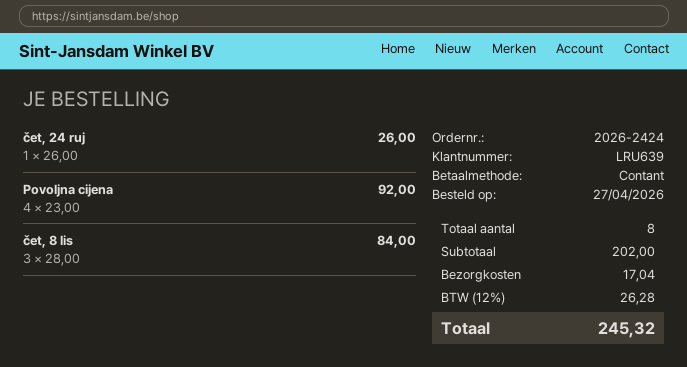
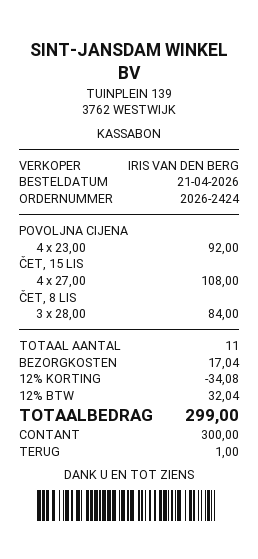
order date: 2026-04-27 -> 2026-04-21
čet, 24 ruj: 1 x 26.00 = 26.00 -> none
ČET, 15 LIS: none -> 4 x 27.00 = 108.00
total quantity: 8 -> 11
discount: none -> 12% = 34.08
tax: 12% = 26.28 -> 12% = 32.04
total: 245.32 -> 299.00

